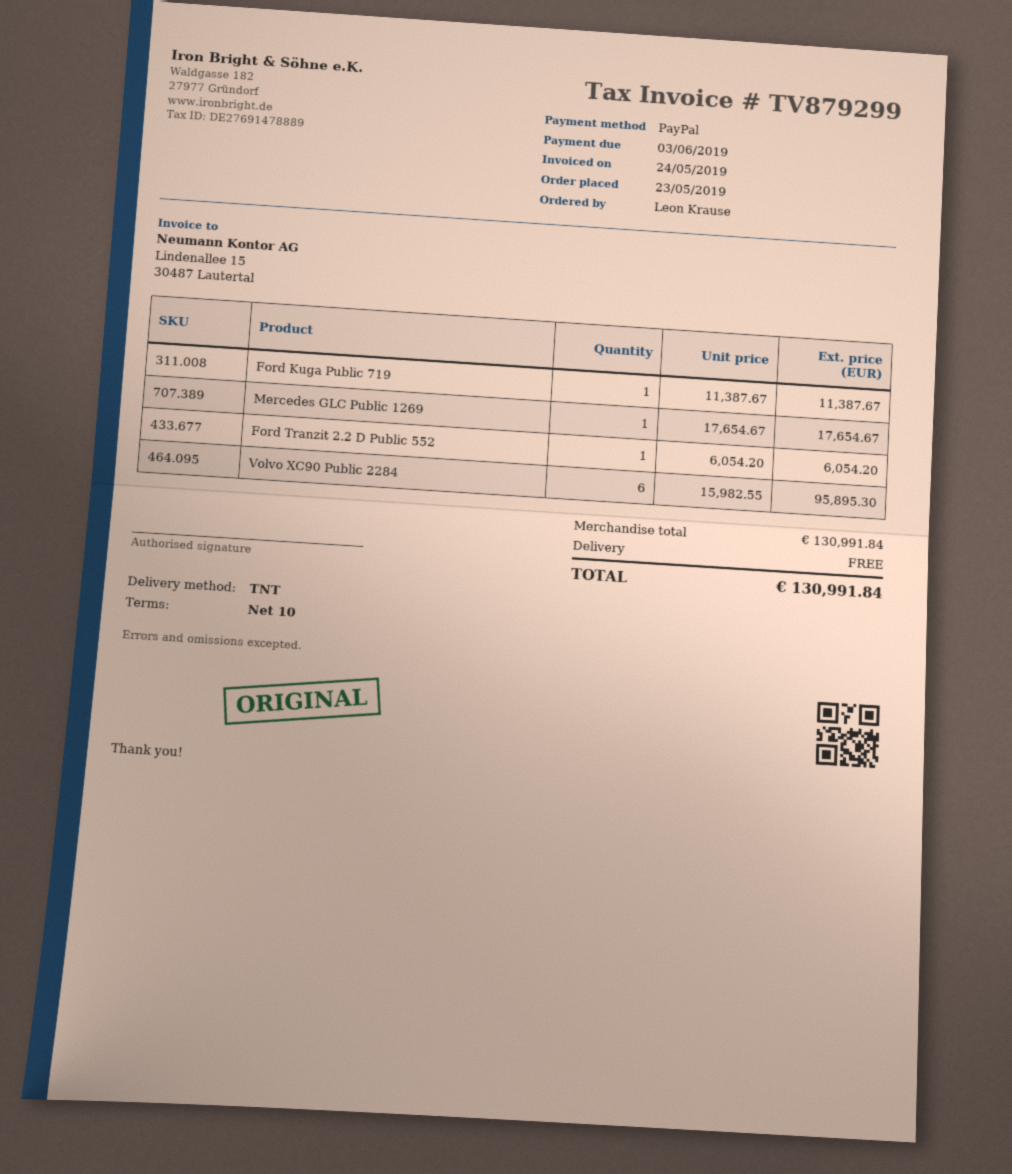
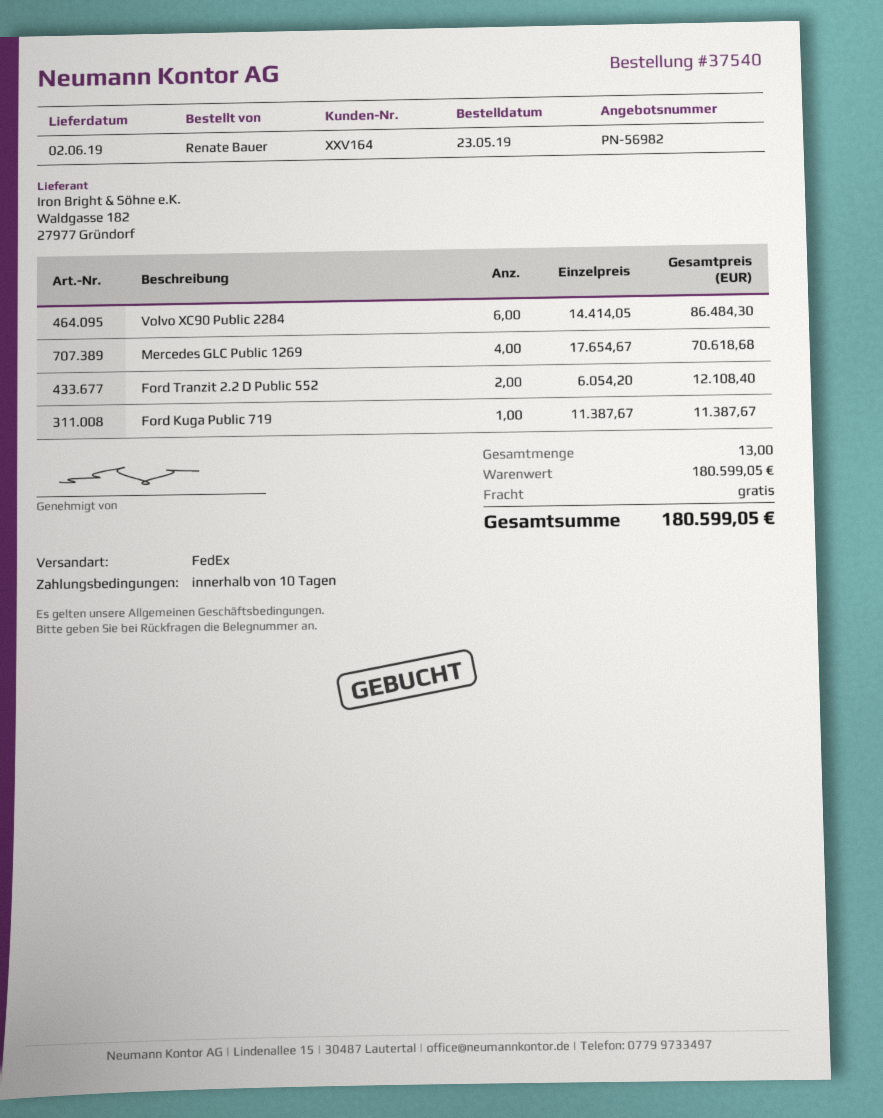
ordered by: Leon Krause -> Renate Bauer
shipping method: TNT -> FedEx
Mercedes GLC Public 1269: 1 x 17654.67 = 17654.67 -> 4 x 17654.67 = 70618.68
Ford Tranzit 2.2 D Public 552: 1 x 6054.20 = 6054.20 -> 2 x 6054.20 = 12108.40
Volvo XC90 Public 2284: 6 x 15982.55 = 95895.30 -> 6 x 14414.05 = 86484.30
subtotal: 130991.84 -> 180599.05
total: 130991.84 -> 180599.05

